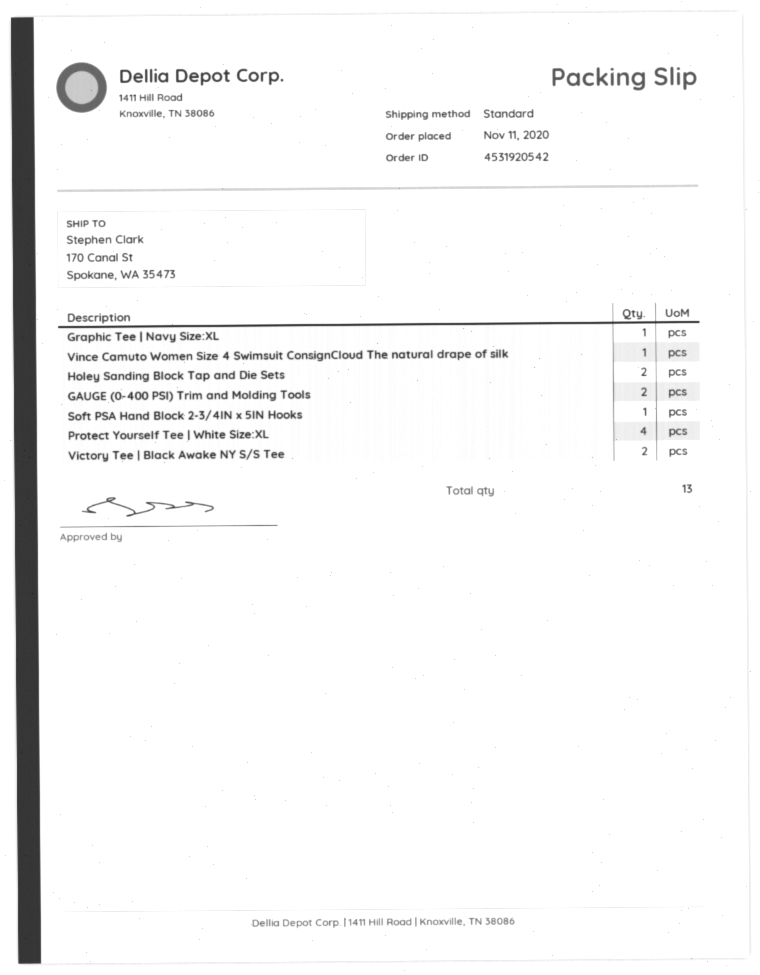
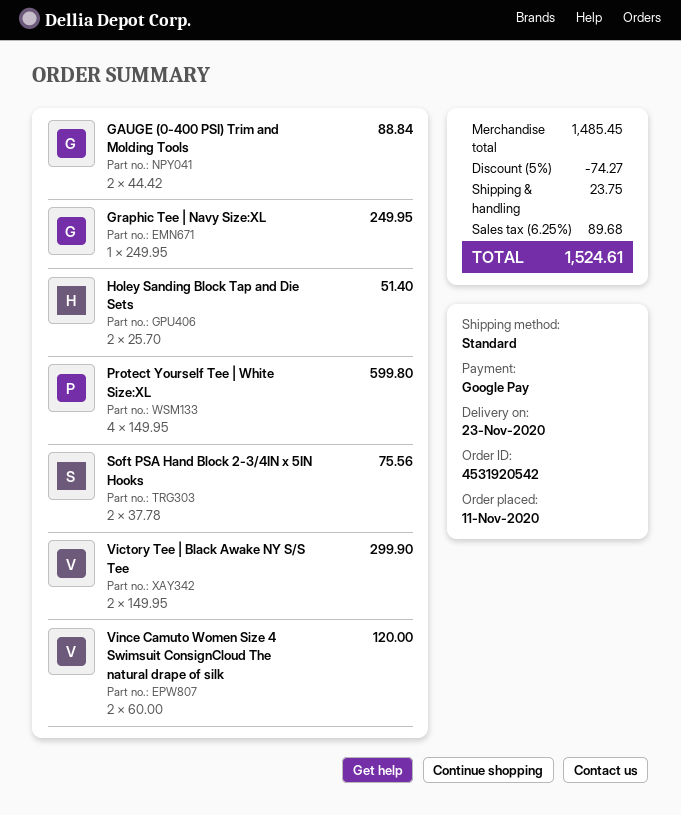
Vince Camuto Women Size 4 Swimsuit ConsignCloud The natural drape of silk: 1 -> 2
Soft PSA Hand Block 2-3/4IN x 5IN Hooks: 1 -> 2

